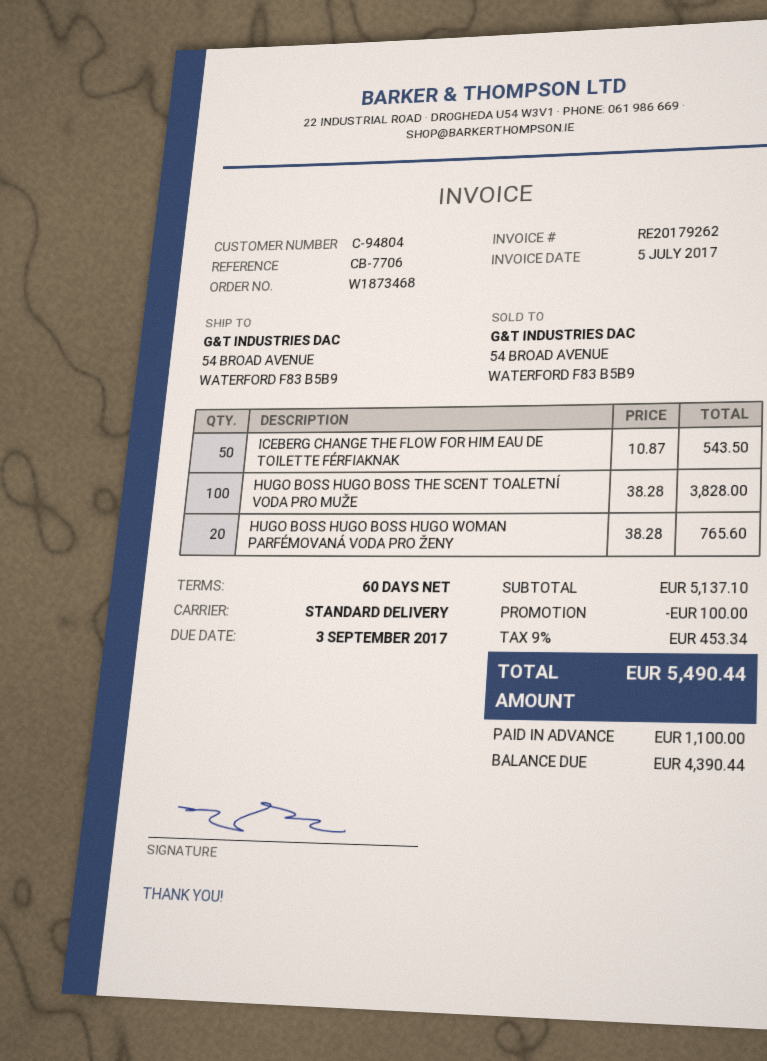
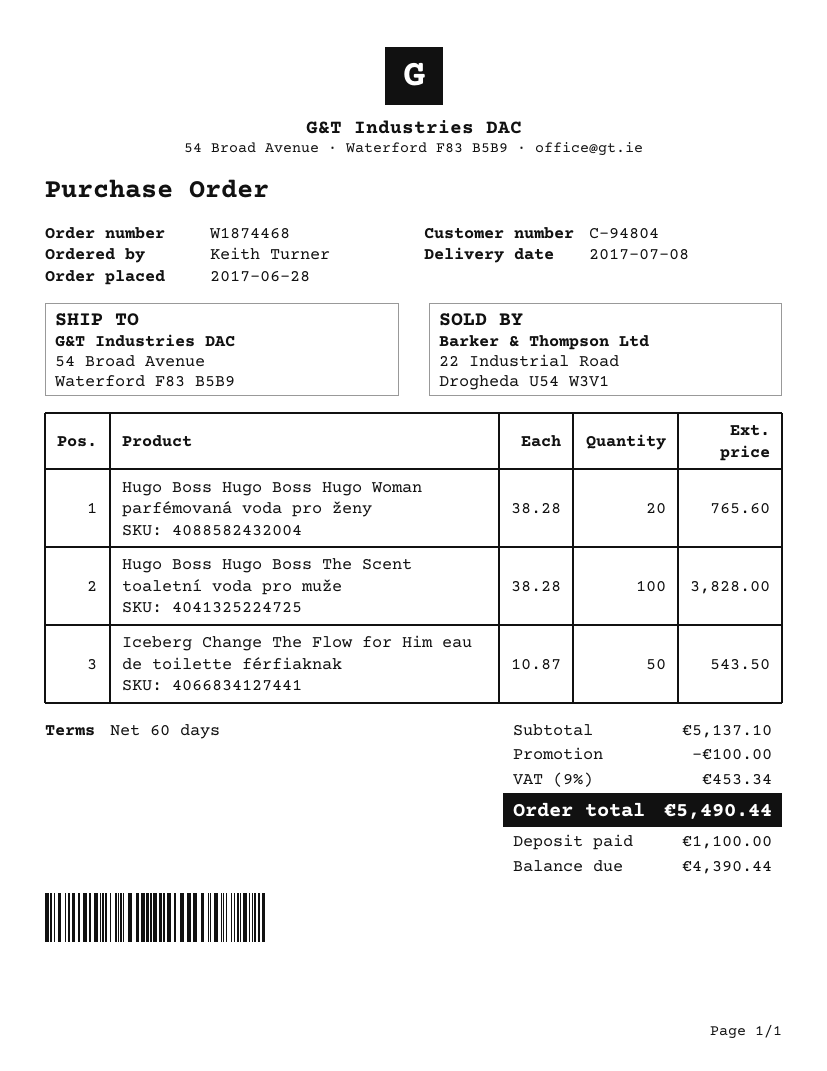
order number: W1873468 -> W1874468

